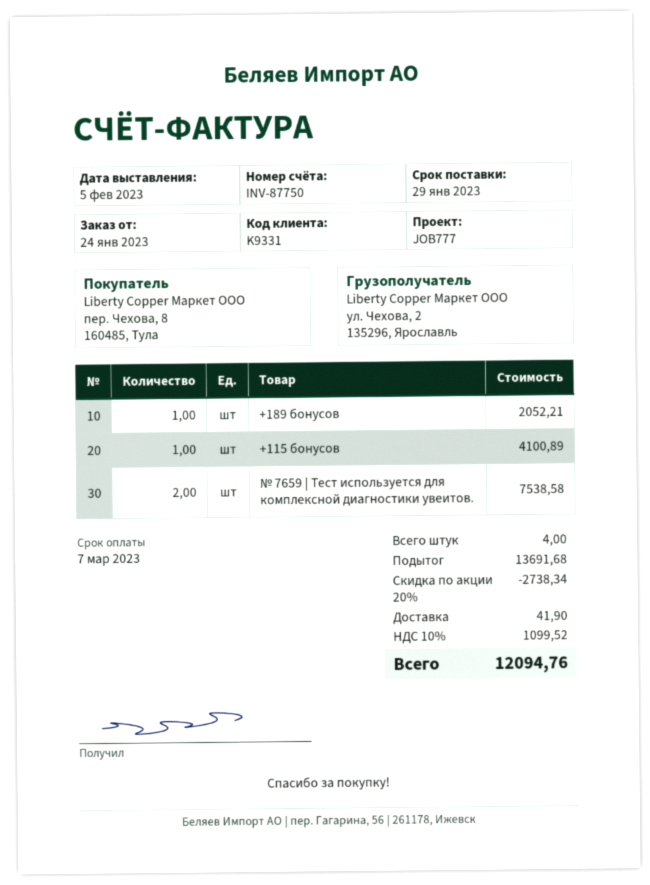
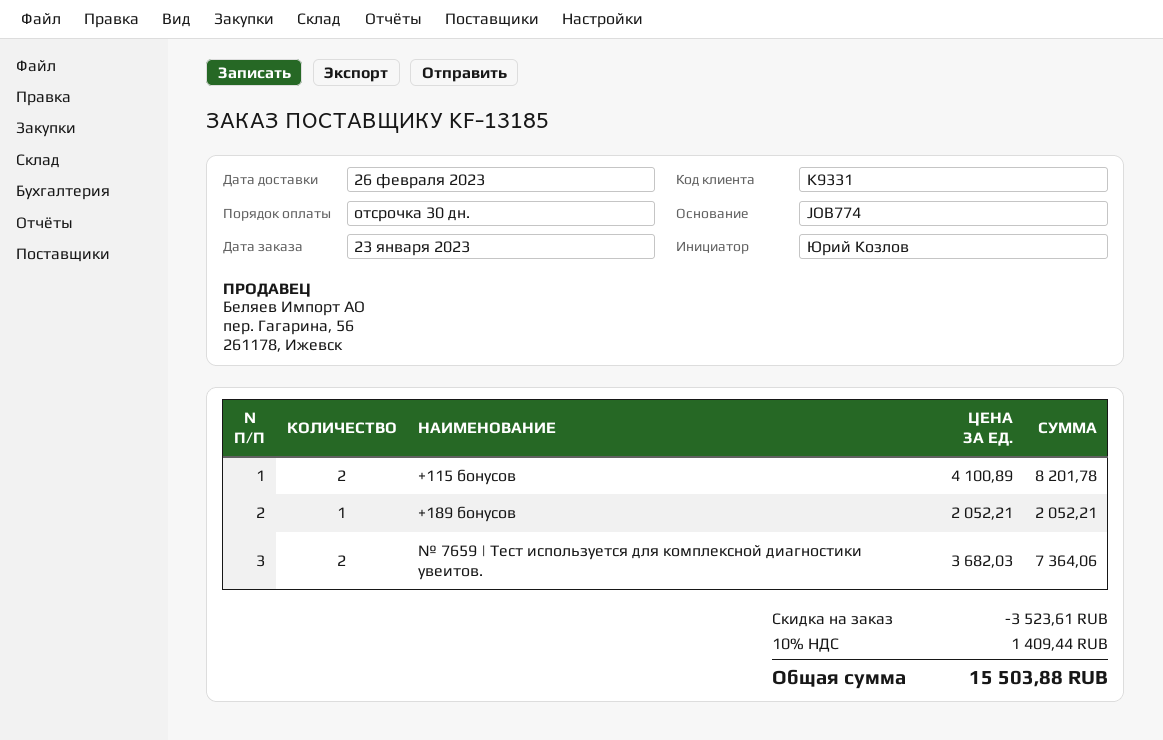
order date: 2023-01-24 -> 2023-01-23
delivery date: 2023-01-29 -> 2023-02-26
reference: JOB777 -> JOB774
+115 бонусов: 1 for 4100.89 -> 2 for 8201.78
№ 7659 | Тест используется для комплексной диагностики увеитов.: 2 for 7538.58 -> 2 for 7364.06
discount: 2738.34 -> 3523.61
shipping: 41.90 -> none
tax: 10% = 1099.52 -> 10% = 1409.44
total: 12094.76 -> 15503.88

